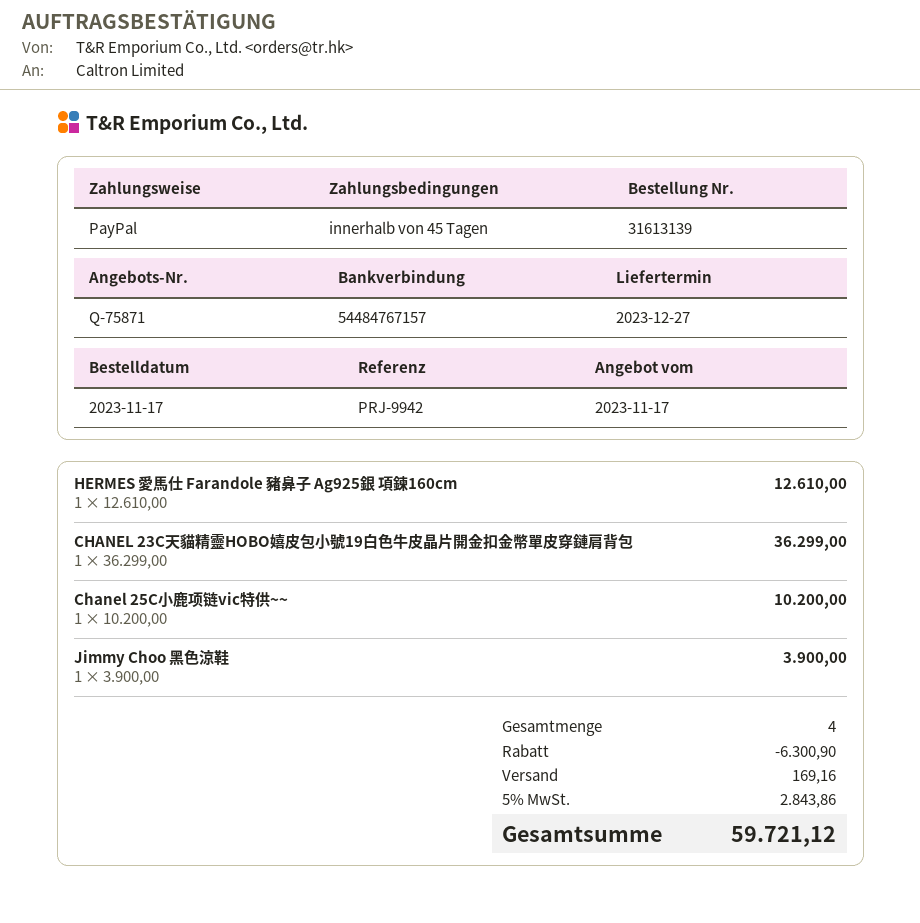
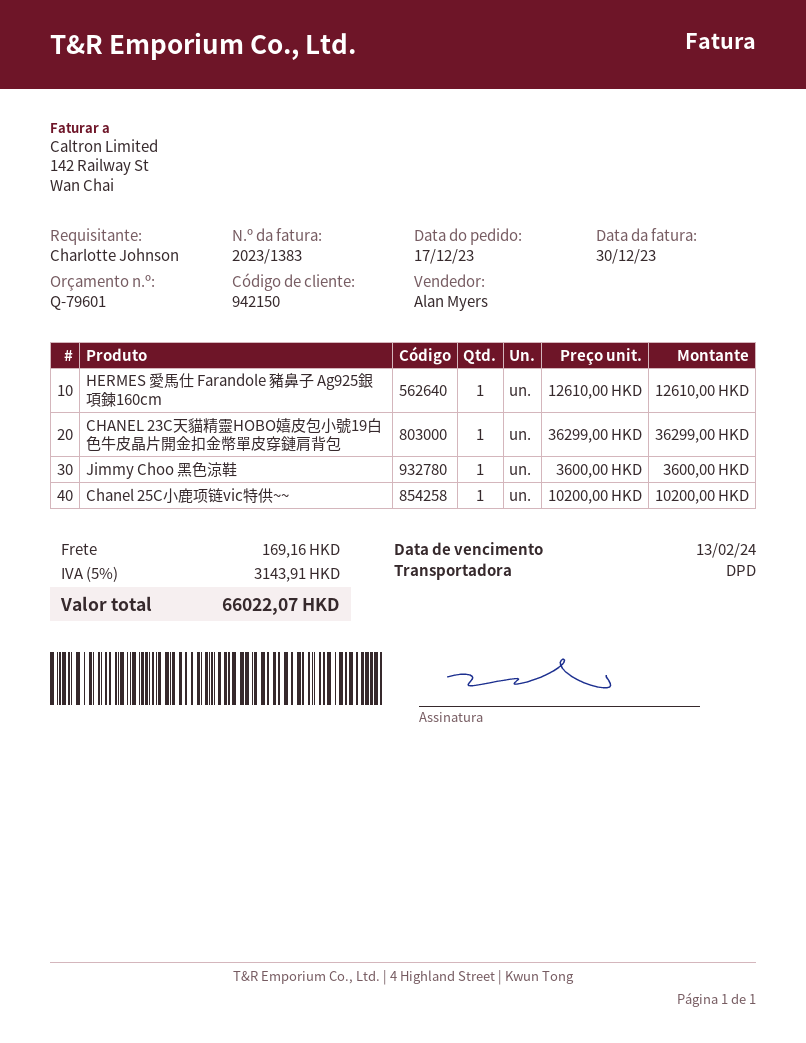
quote number: Q-75871 -> Q-79601
order date: 2023-11-17 -> 2023-12-17
Jimmy Choo 黑色涼鞋: 1 x 3900.00 = 3900.00 -> 1 x 3600.00 = 3600.00
discount: 6300.90 -> none
tax: 5% = 2843.86 -> 5% = 3143.91
total: 59721.12 -> 66022.07

